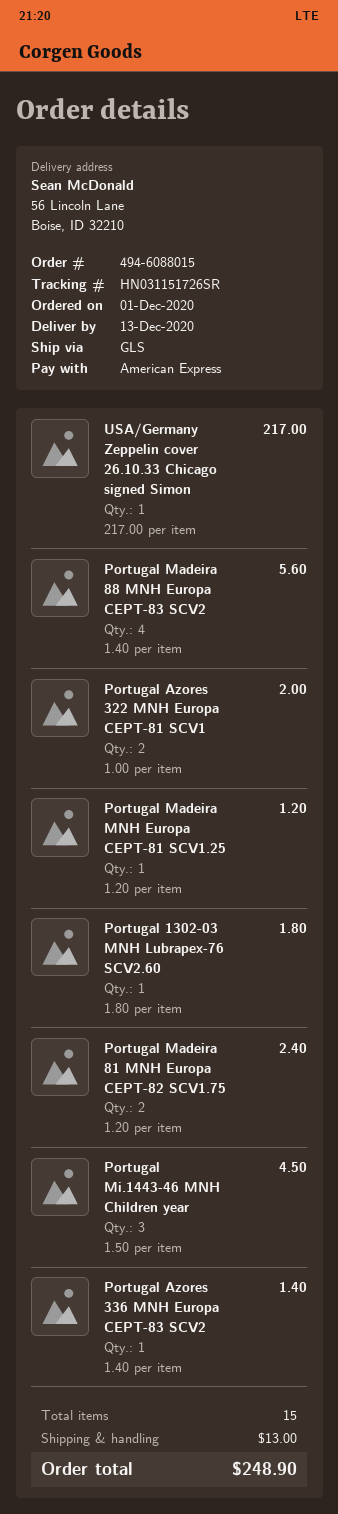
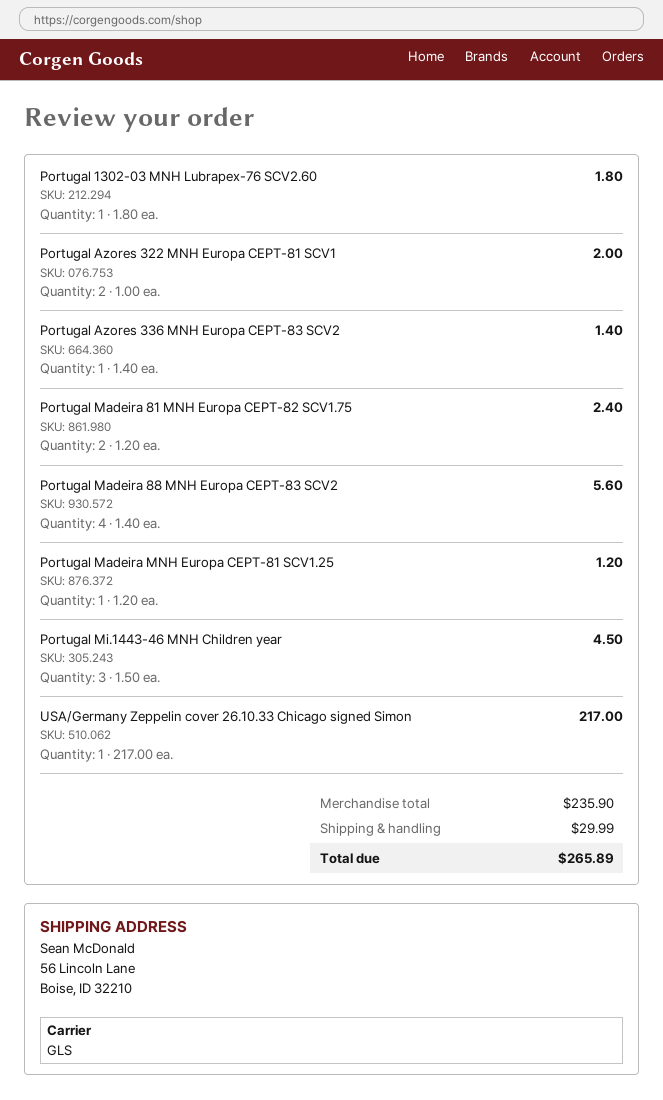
shipping: 13.00 -> 29.99
total: 248.90 -> 265.89

